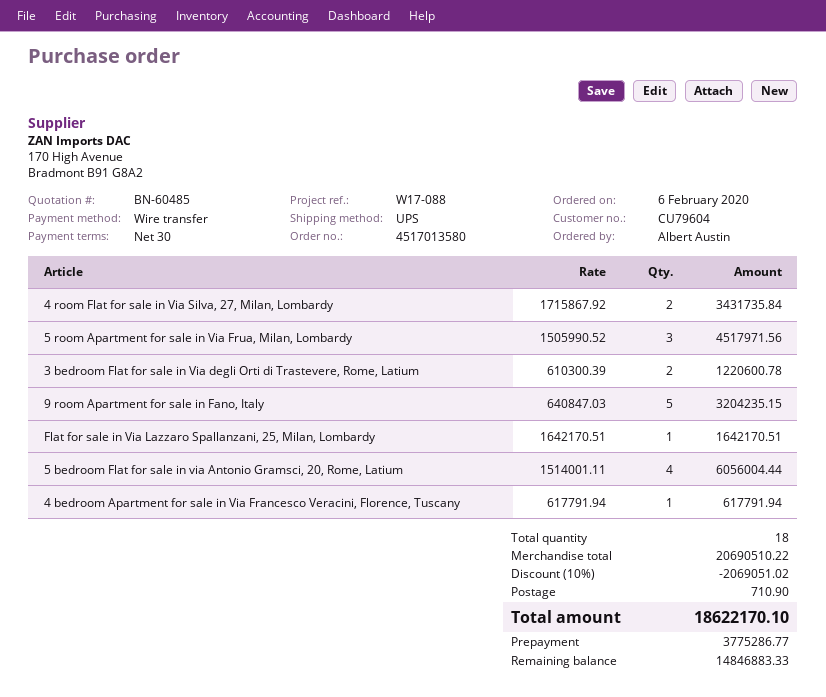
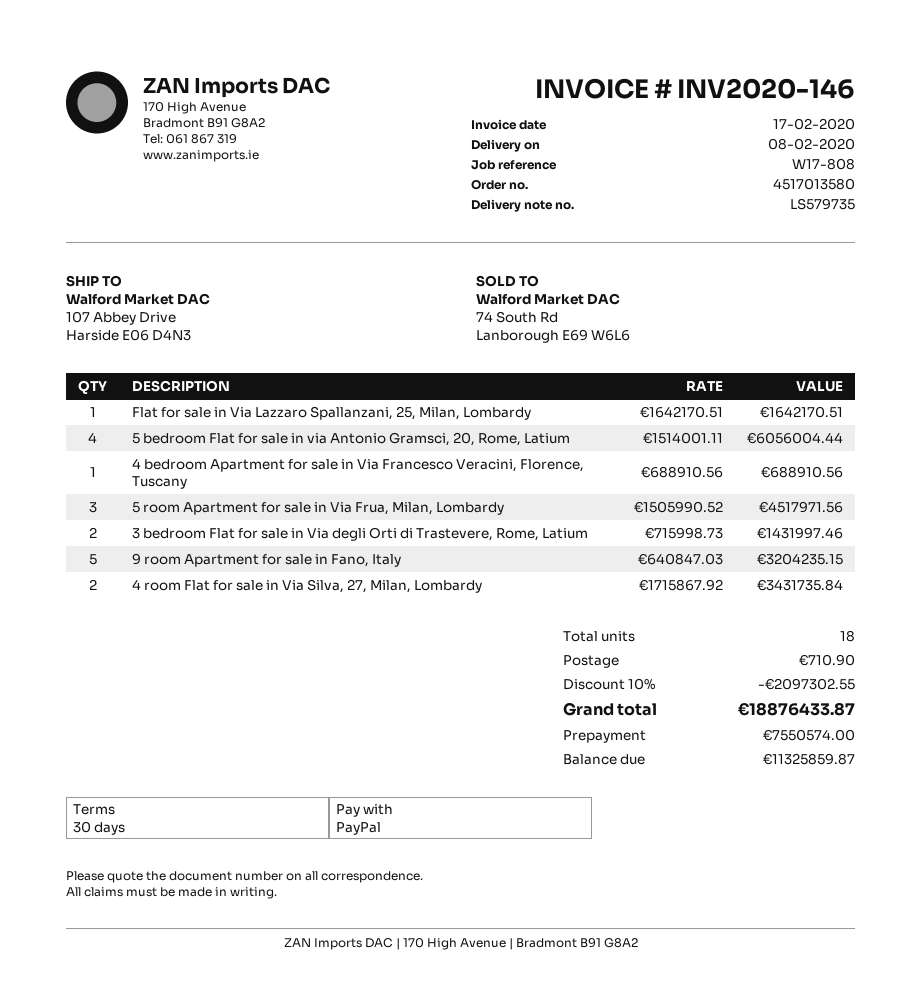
reference: W17-088 -> W17-808
payment method: bank transfer -> PayPal
3 bedroom Flat for sale in Via degli Orti di Trastevere, Rome, Latium: 2 x 610300.39 = 1220600.78 -> 2 x 715998.73 = 1431997.46
4 bedroom Apartment for sale in Via Francesco Veracini, Florence, Tuscany: 1 x 617791.94 = 617791.94 -> 1 x 688910.56 = 688910.56
discount: 10% = 2069051.02 -> 10% = 2097302.55
total: 18622170.10 -> 18876433.87
deposit: 3775286.77 -> 7550574.00
balance: 14846883.33 -> 11325859.87

